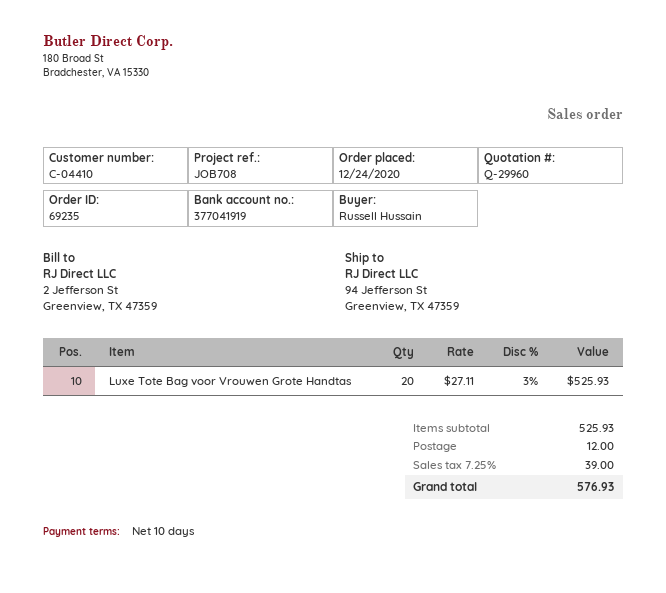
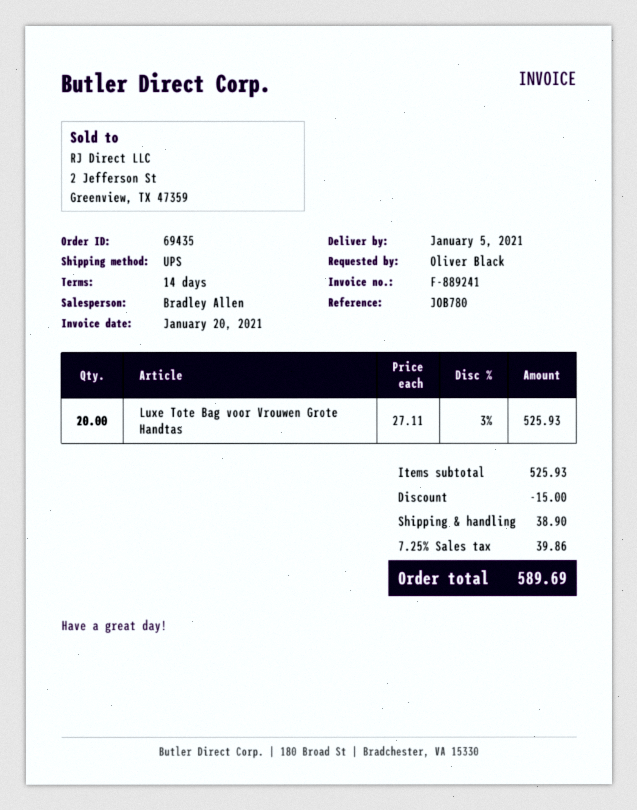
order number: 69235 -> 69435
payment terms: 10 days -> 14 days
reference: JOB708 -> JOB780
ordered by: Russell Hussain -> Oliver Black
discount: none -> 15.00
shipping: 12.00 -> 38.90
tax: 7.25% = 39.00 -> 7.25% = 39.86
total: 576.93 -> 589.69

